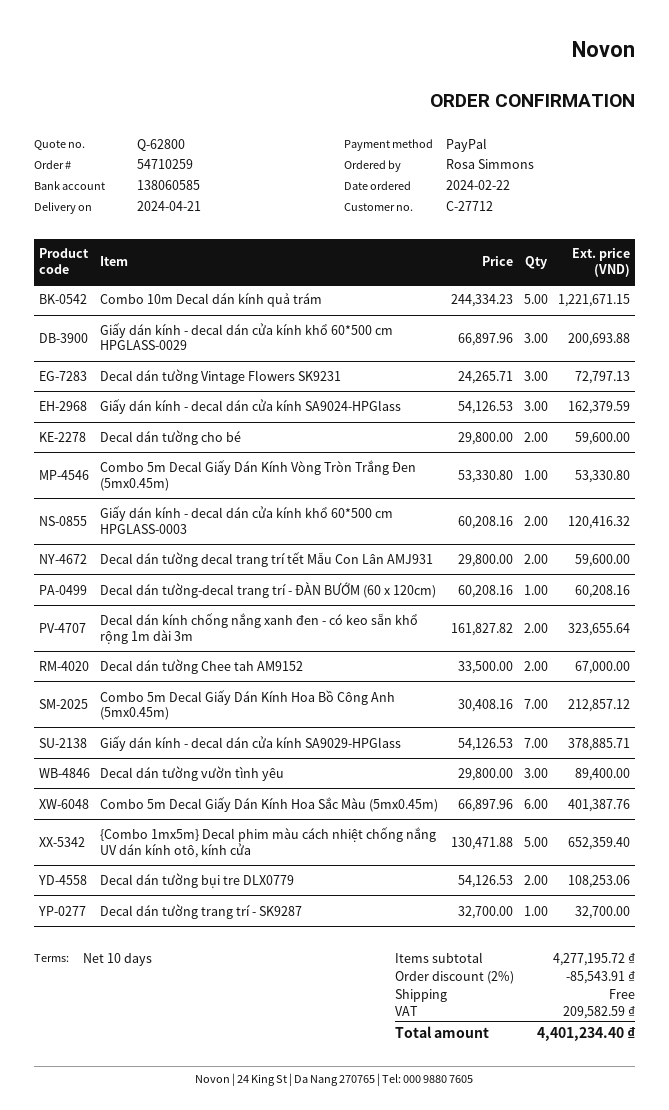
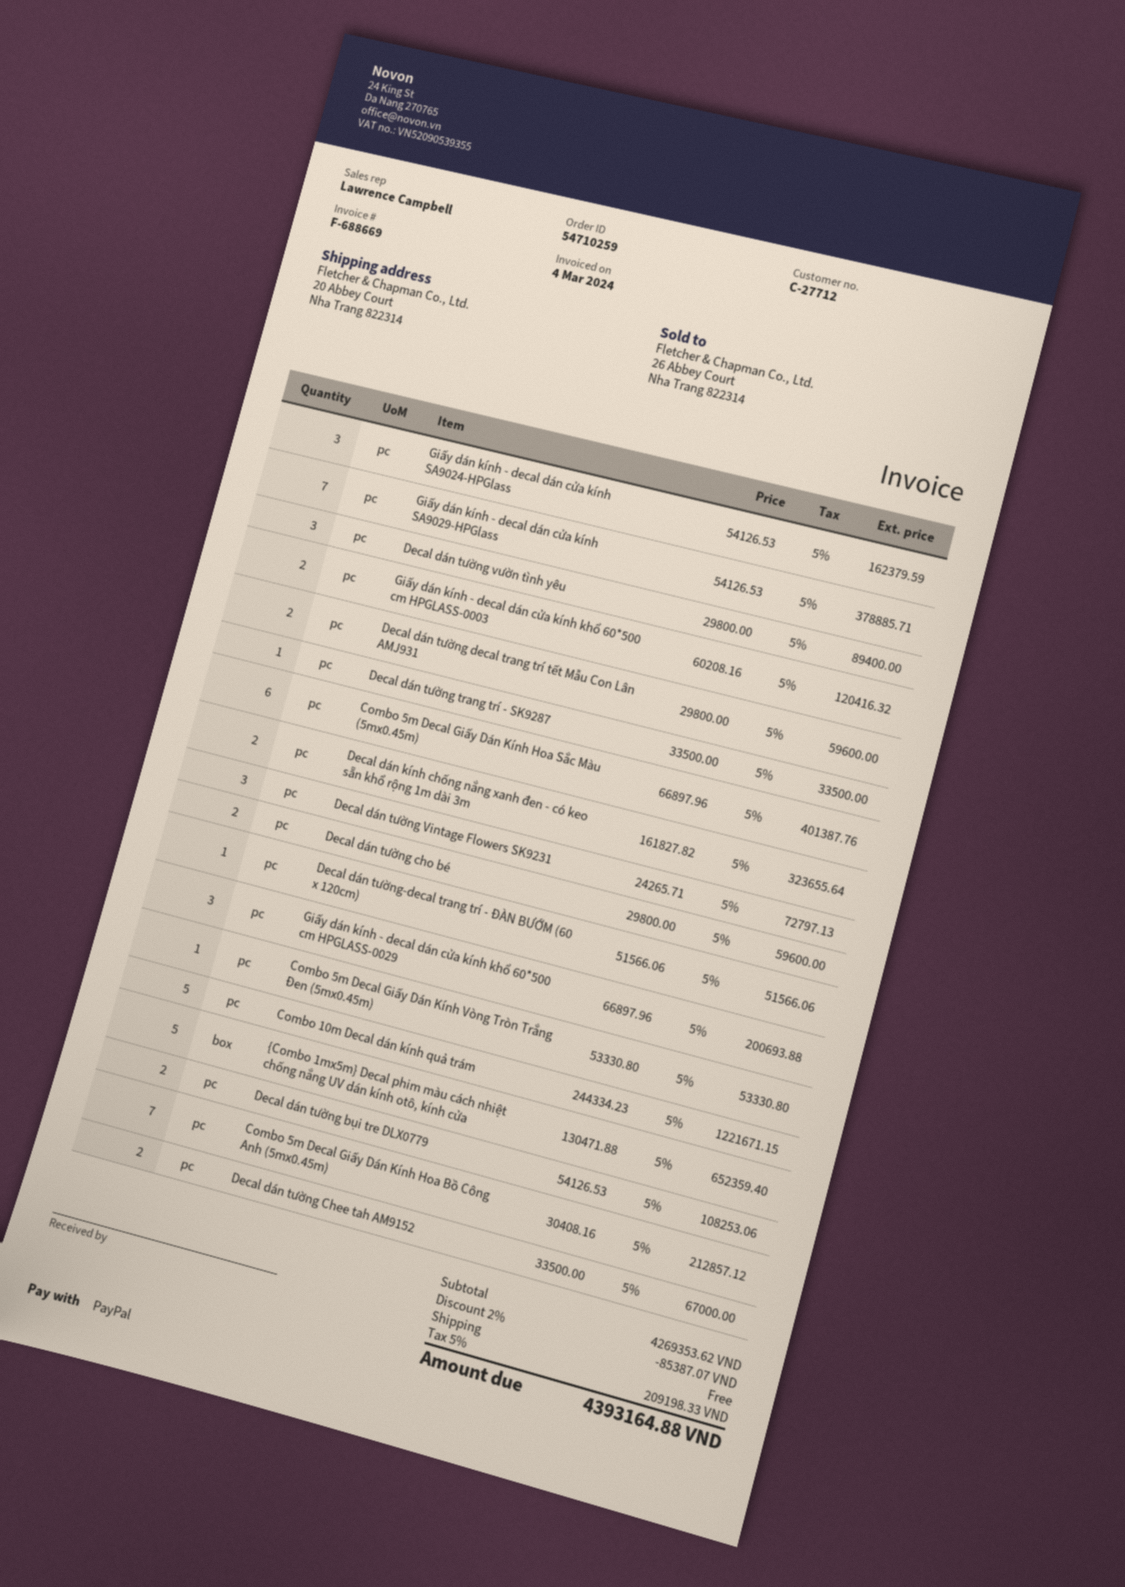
Decal dán tường-decal trang trí - ĐÀN BƯỚM (60 x 120cm): 1 x 60208.16 = 60208.16 -> 1 x 51566.06 = 51566.06
Decal dán tường trang trí - SK9287: 1 x 32700.00 = 32700.00 -> 1 x 33500.00 = 33500.00
subtotal: 4277195.72 -> 4269353.62
discount: 2% = 85543.91 -> 2% = 85387.07
tax: 209582.59 -> 209198.33
total: 4401234.40 -> 4393164.88

